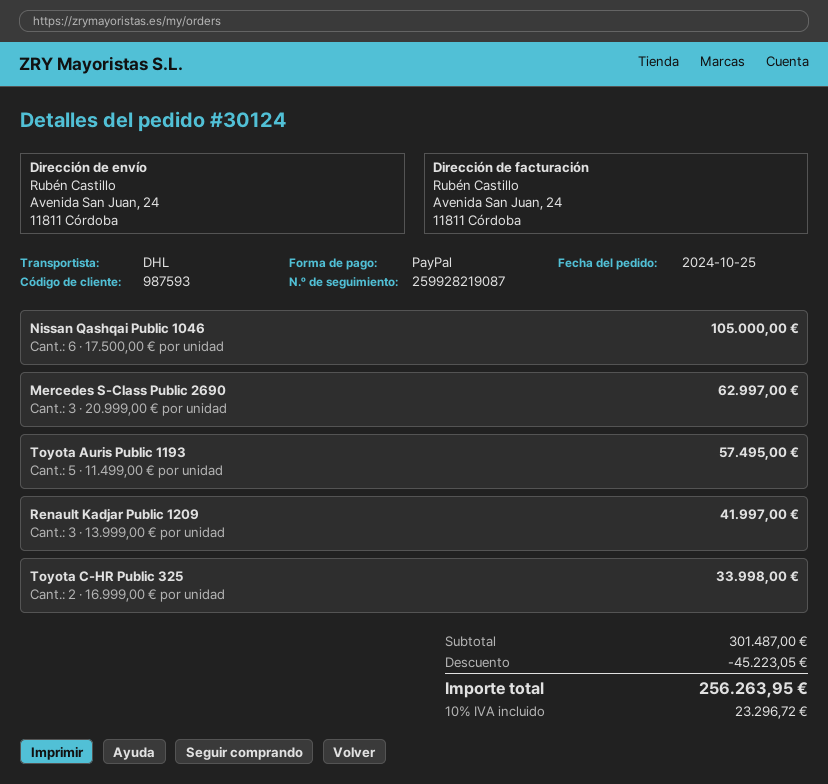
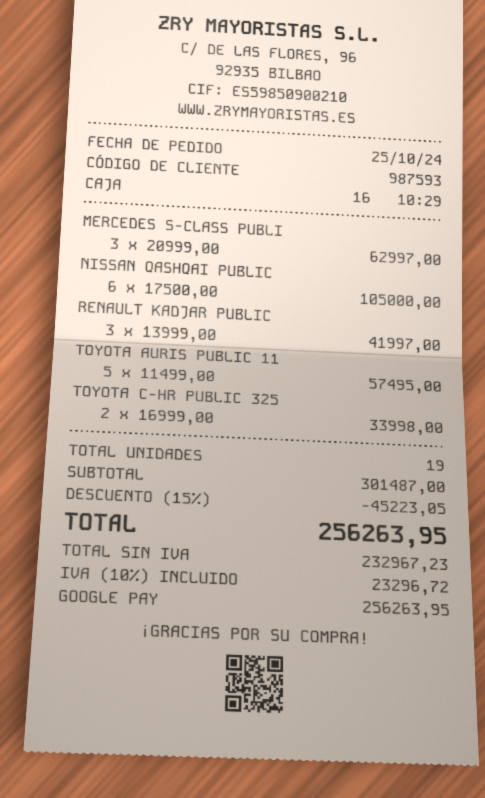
payment method: PayPal -> Google Pay

